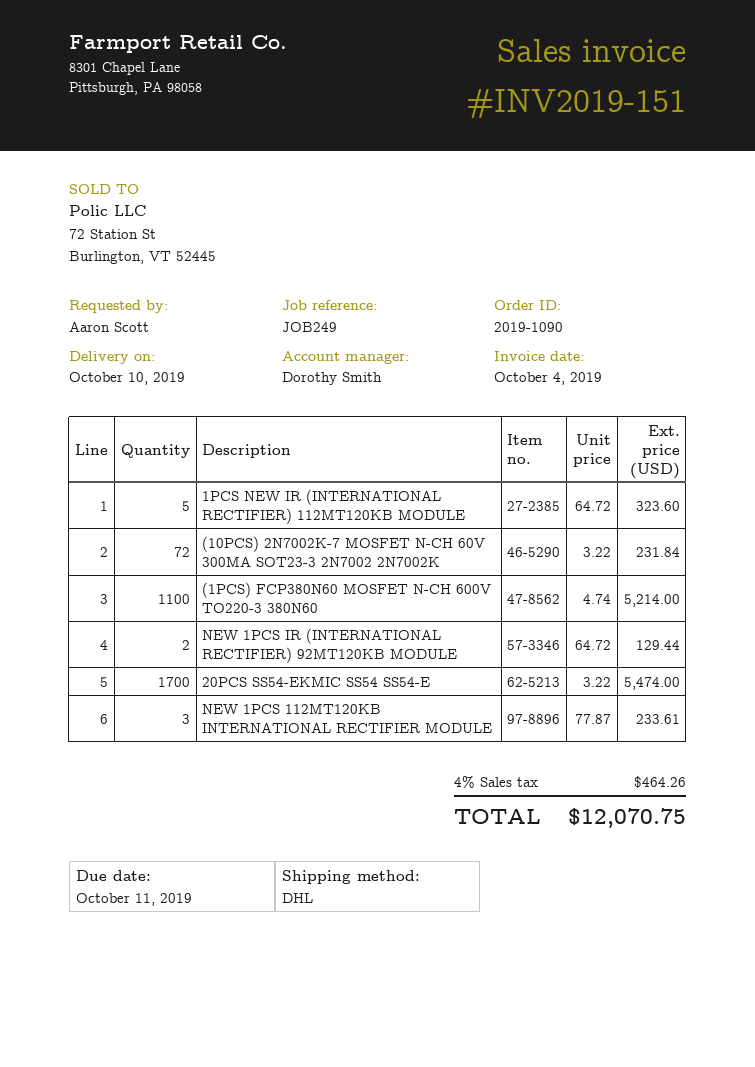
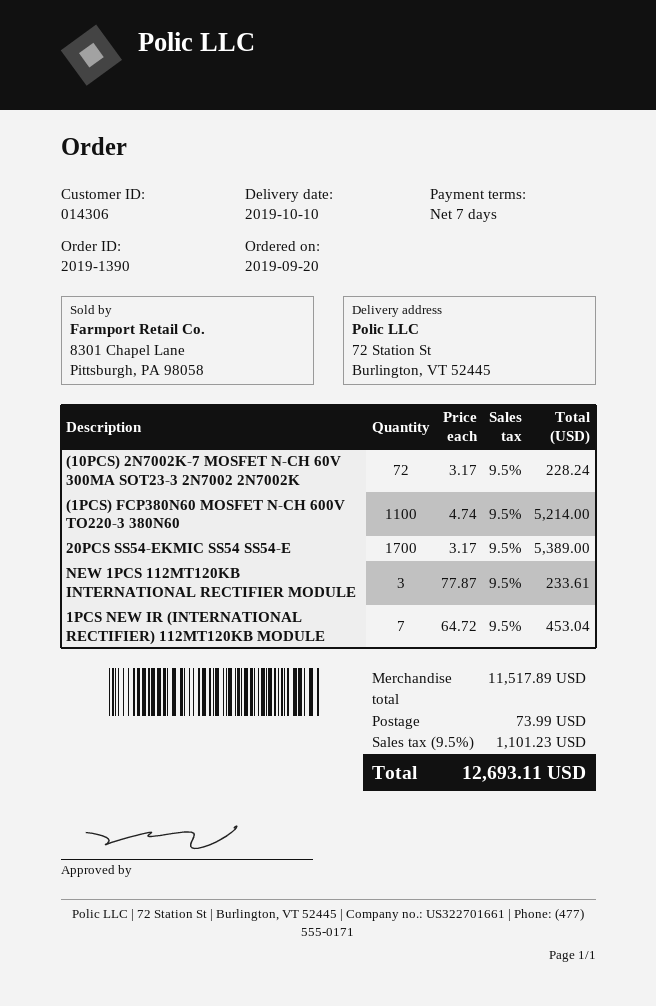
order number: 2019-1090 -> 2019-1390
1PCS NEW IR (INTERNATIONAL RECTIFIER) 112MT120KB MODULE: 5 x 64.72 = 323.60 -> 7 x 64.72 = 453.04
(10PCS) 2N7002K-7 MOSFET N-CH 60V 300MA SOT23-3 2N7002 2N7002K: 72 x 3.22 = 231.84 -> 72 x 3.17 = 228.24
NEW 1PCS IR (INTERNATIONAL RECTIFIER) 92MT120KB MODULE: 2 x 64.72 = 129.44 -> none
20PCS SS54-EKMIC SS54 SS54-E: 1700 x 3.22 = 5474.00 -> 1700 x 3.17 = 5389.00
shipping: none -> 73.99
tax: 4% = 464.26 -> 9.5% = 1101.23
total: 12070.75 -> 12693.11

